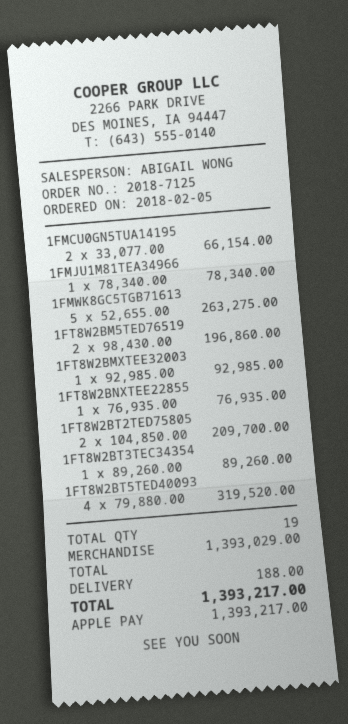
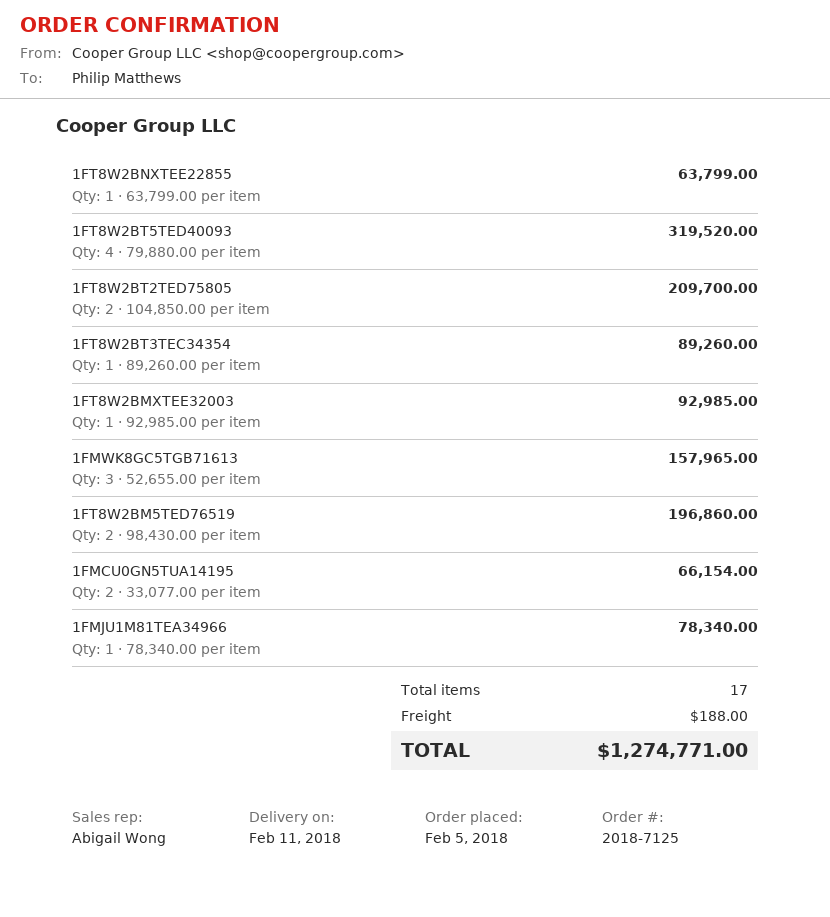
1FMWK8GC5TGB71613: 5 x 52655.00 = 263275.00 -> 3 x 52655.00 = 157965.00
1FT8W2BNXTEE22855: 1 x 76935.00 = 76935.00 -> 1 x 63799.00 = 63799.00
total quantity: 19 -> 17
total: 1393217.00 -> 1274771.00

